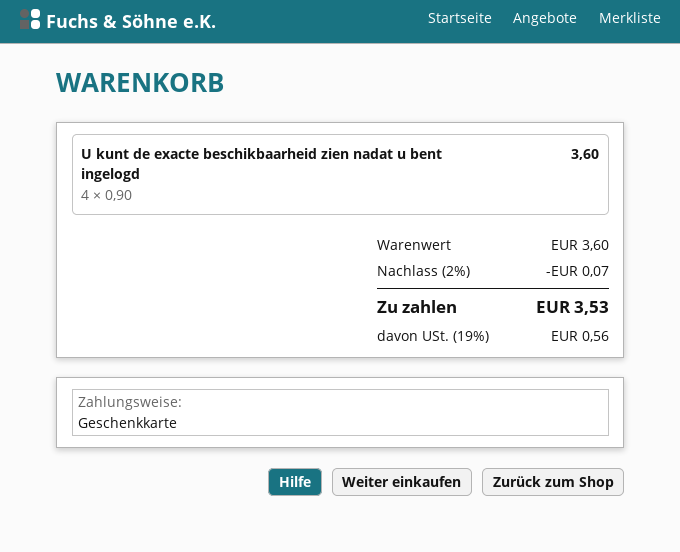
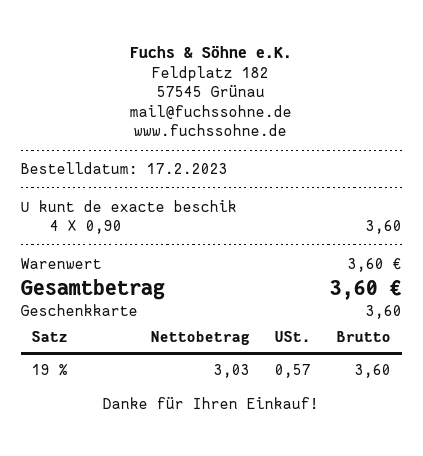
discount: 2% = 0.07 -> none
tax: 19% = 0.56 -> 19% = 0.57
total: 3.53 -> 3.60

